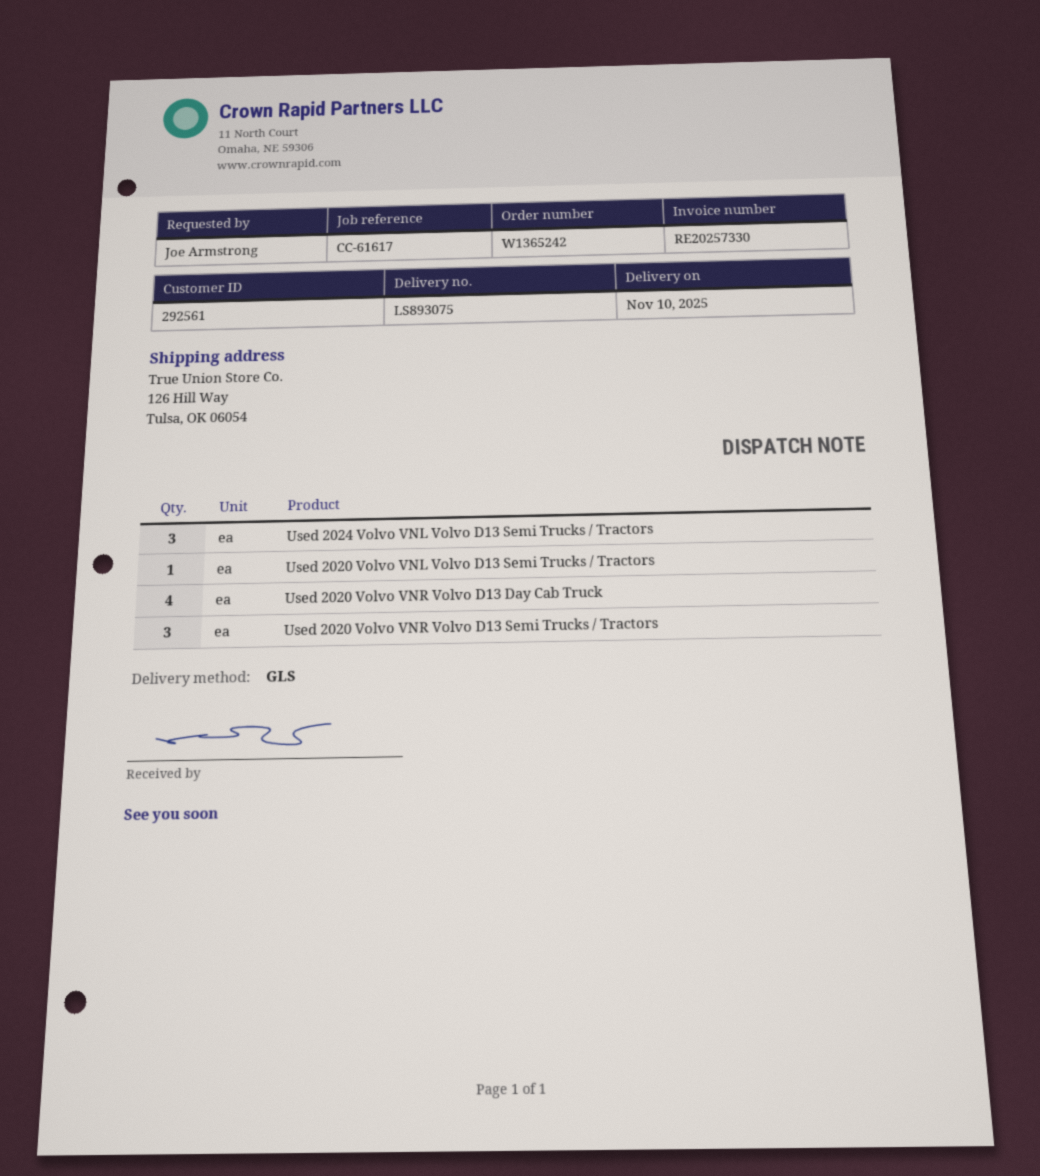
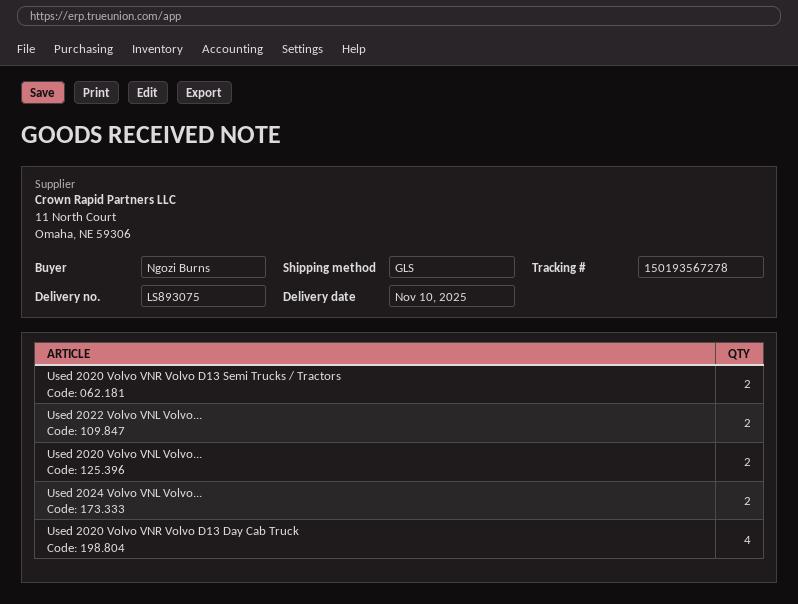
ordered by: Joe Armstrong -> Ngozi Burns
Used 2024 Volvo VNL Volvo D13 Semi Trucks / Tractors: 3 -> 2
Used 2020 Volvo VNL Volvo D13 Semi Trucks / Tractors: 1 -> 2
Used 2020 Volvo VNR Volvo D13 Semi Trucks / Tractors: 3 -> 2
Used 2022 Volvo VNL Volvo...: none -> 2

